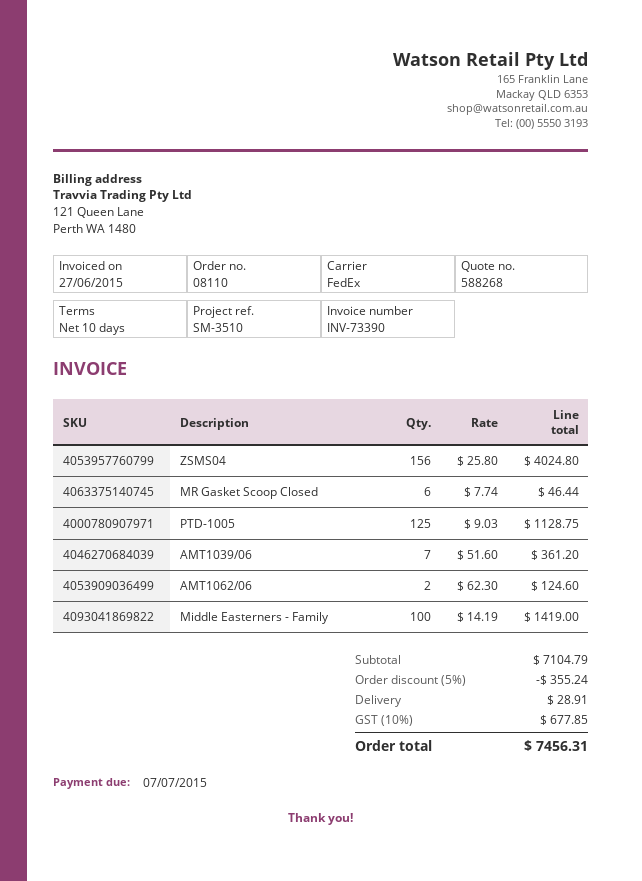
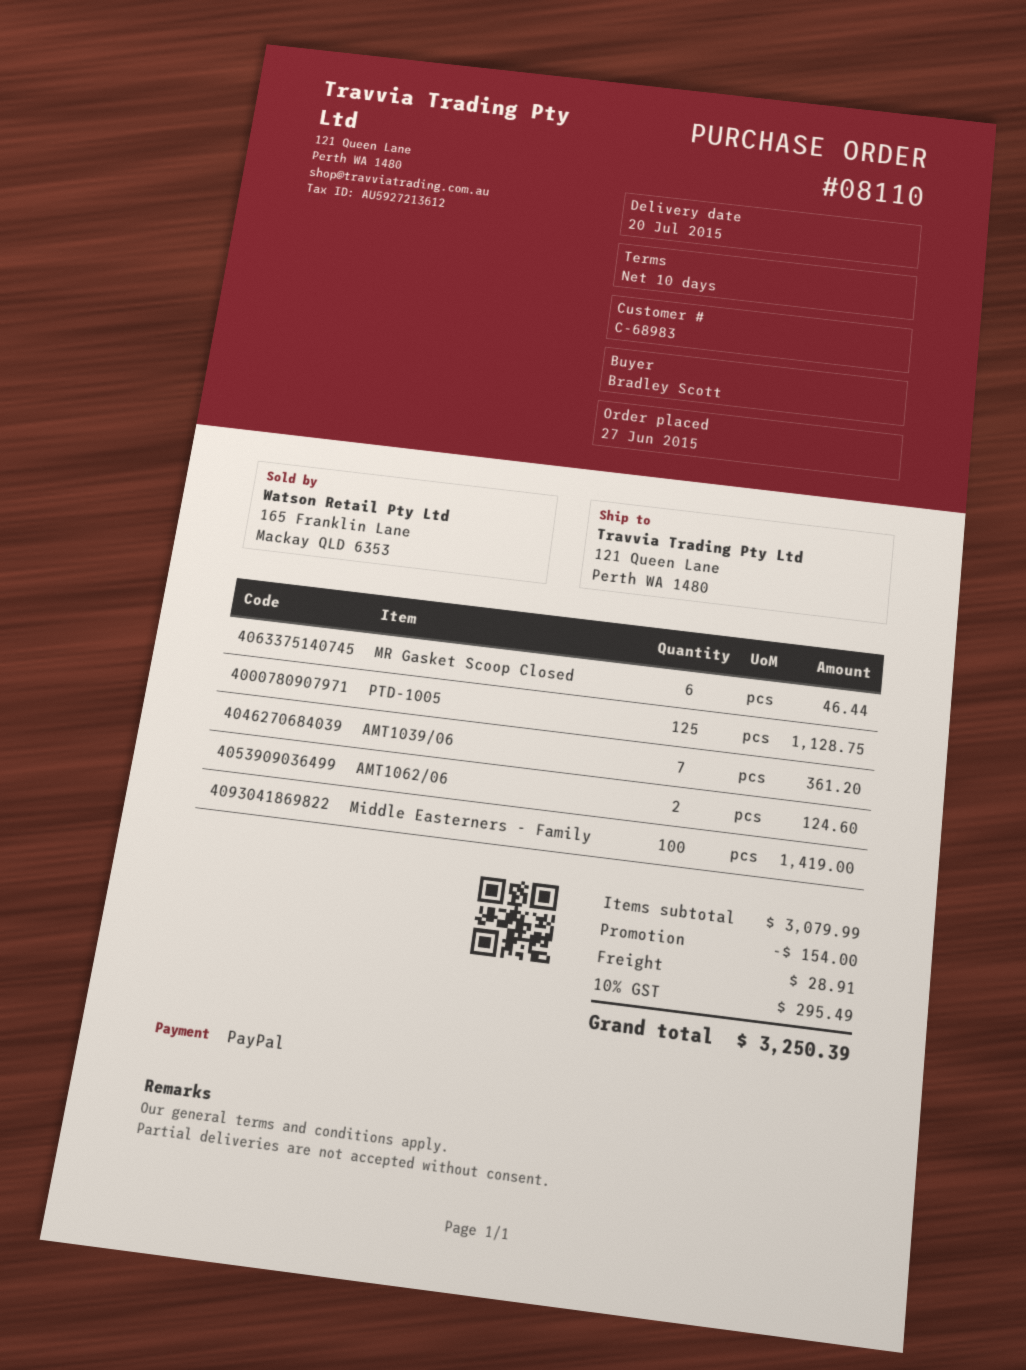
ZSMS04: 156 for 4024.80 -> none
subtotal: 7104.79 -> 3079.99
discount: 355.24 -> 154.00
tax: 10% = 677.85 -> 10% = 295.49
total: 7456.31 -> 3250.39

